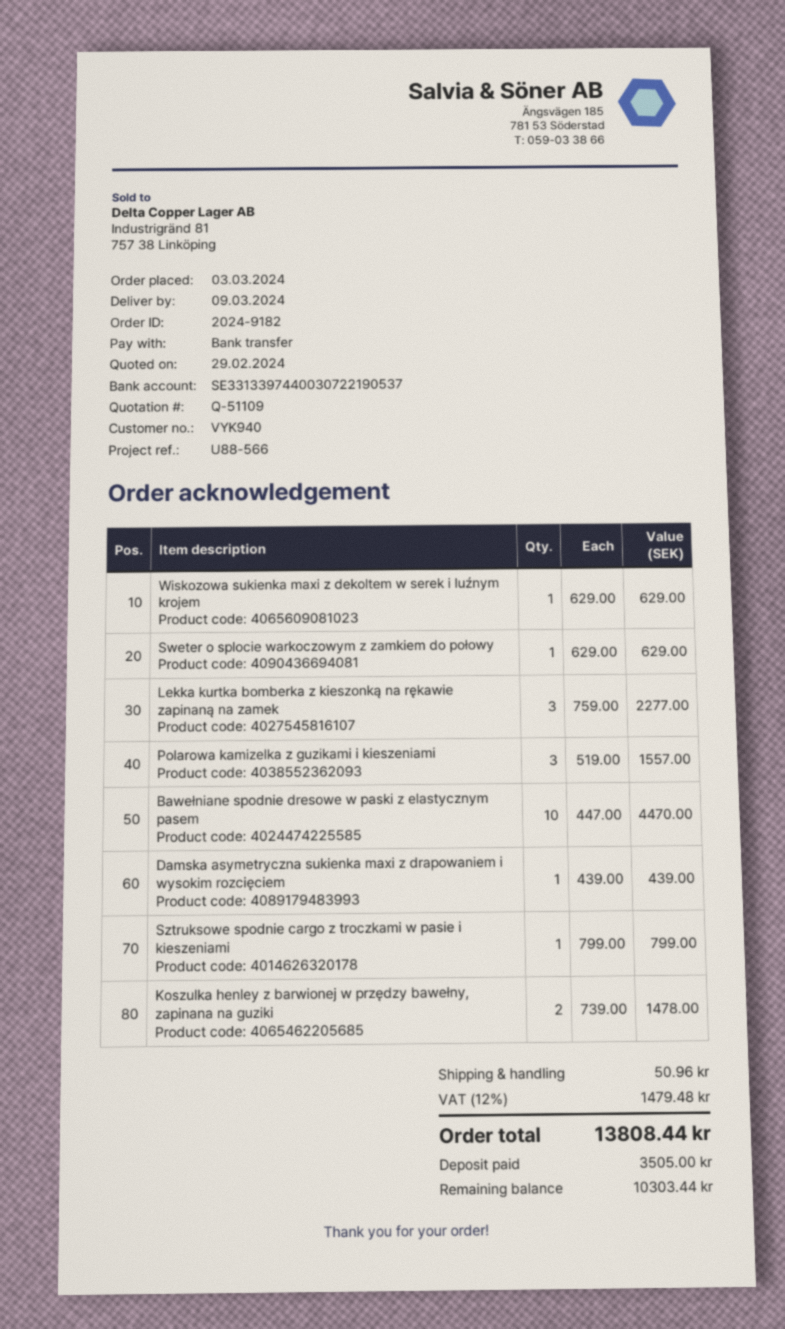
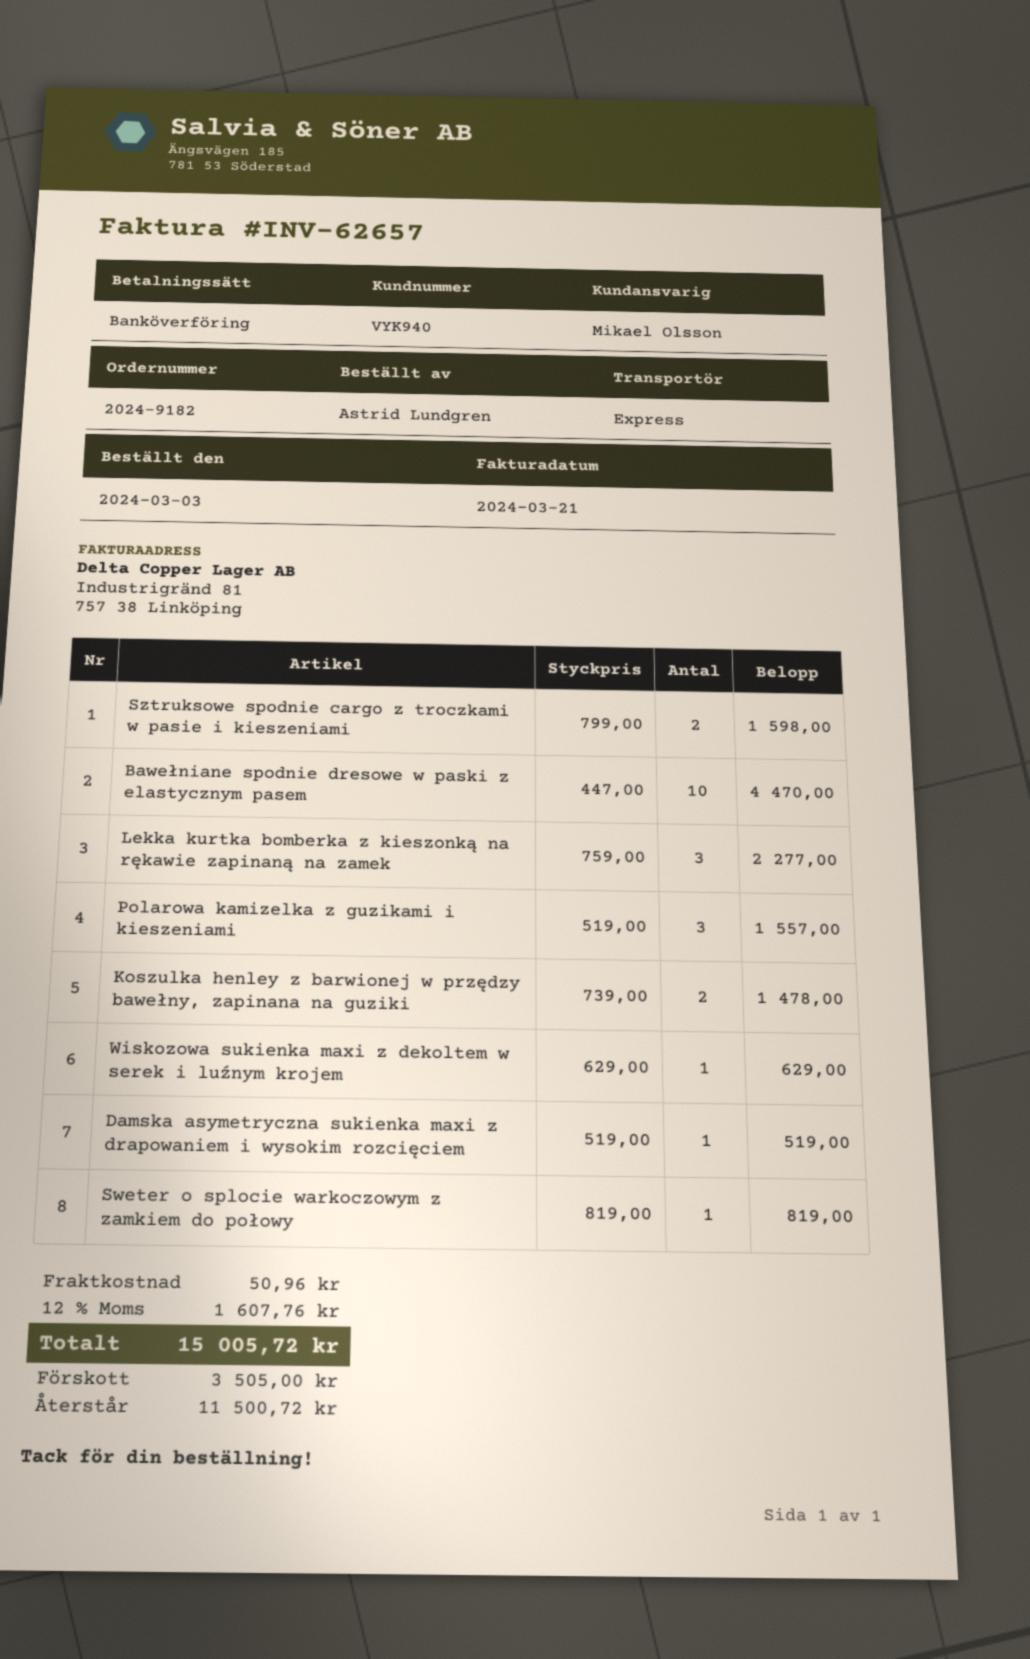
Sweter o splocie warkoczowym z zamkiem do połowy: 1 x 629.00 = 629.00 -> 1 x 819.00 = 819.00
Damska asymetryczna sukienka maxi z drapowaniem i wysokim rozcięciem: 1 x 439.00 = 439.00 -> 1 x 519.00 = 519.00
Sztruksowe spodnie cargo z troczkami w pasie i kieszeniami: 1 x 799.00 = 799.00 -> 2 x 799.00 = 1598.00
tax: 12% = 1479.48 -> 12% = 1607.76
total: 13808.44 -> 15005.72
balance: 10303.44 -> 11500.72

